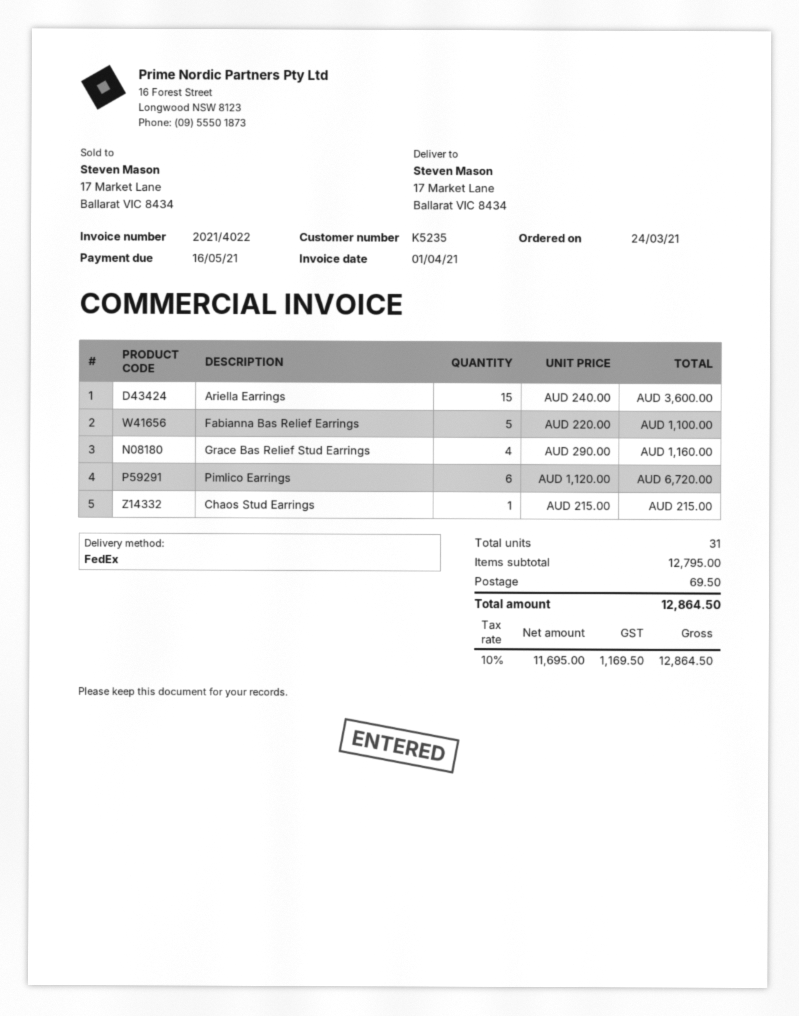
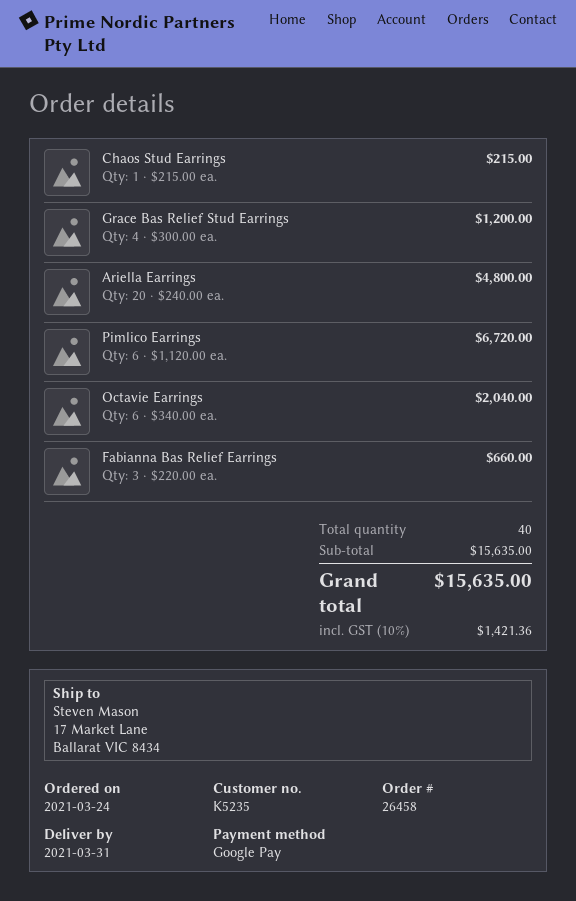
Ariella Earrings: 15 x 240.00 = 3600.00 -> 20 x 240.00 = 4800.00
Fabianna Bas Relief Earrings: 5 x 220.00 = 1100.00 -> 3 x 220.00 = 660.00
Grace Bas Relief Stud Earrings: 4 x 290.00 = 1160.00 -> 4 x 300.00 = 1200.00
Octavie Earrings: none -> 6 x 340.00 = 2040.00
total quantity: 31 -> 40
subtotal: 12795.00 -> 15635.00
shipping: 69.50 -> none
tax: 10% = 1169.50 -> 10% = 1421.36
total: 12864.50 -> 15635.00

